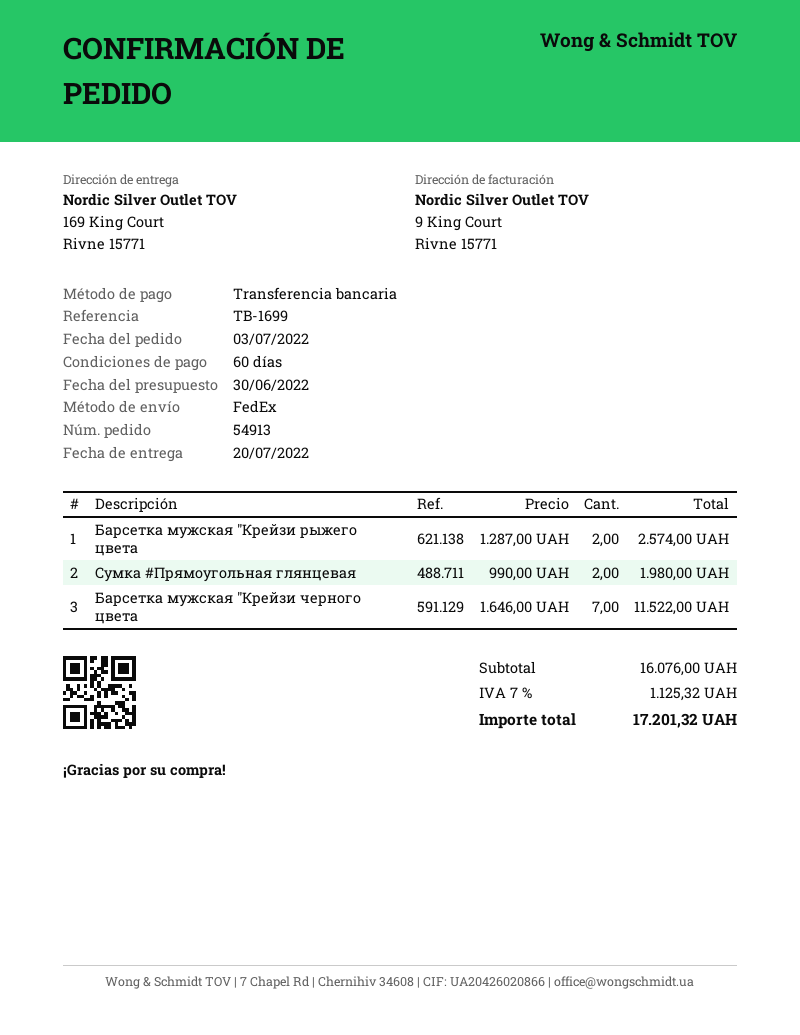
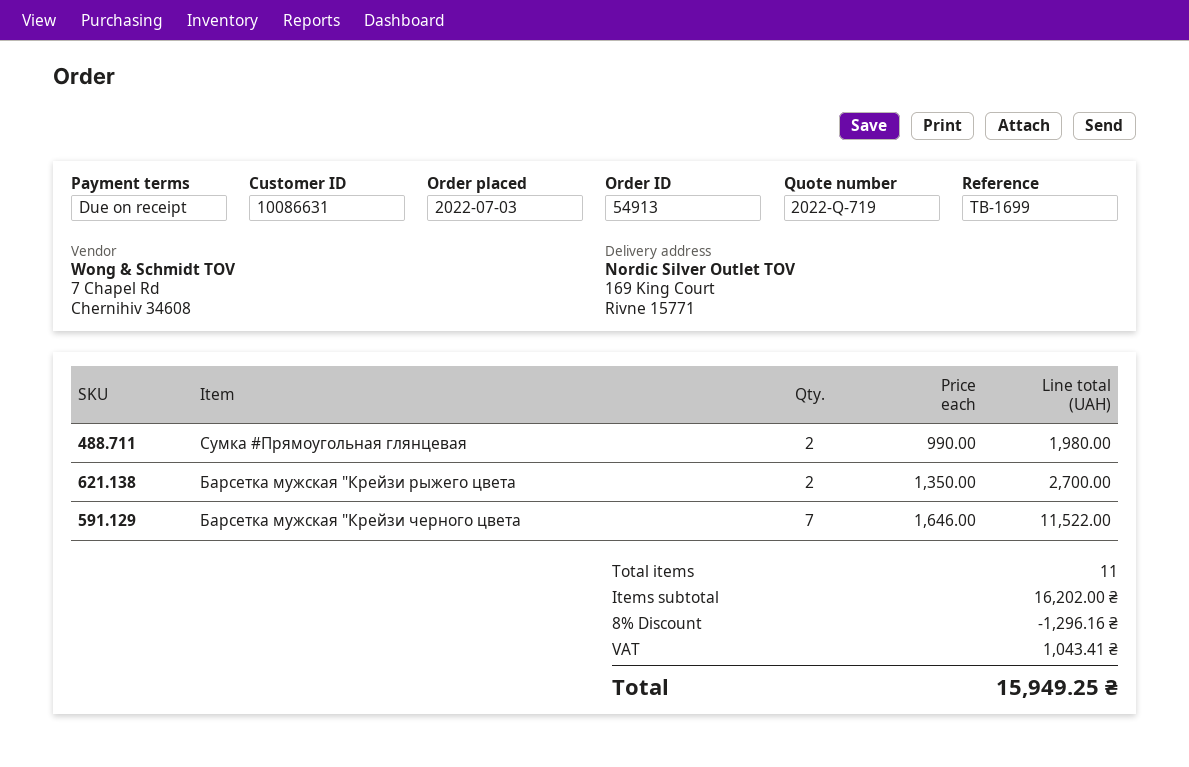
payment terms: 60 days -> on receipt
Барсетка мужская "Крейзи рыжего цвета: 2 x 1287.00 = 2574.00 -> 2 x 1350.00 = 2700.00
subtotal: 16076.00 -> 16202.00
discount: none -> 8% = 1296.16
tax: 1125.32 -> 1043.41
total: 17201.32 -> 15949.25

